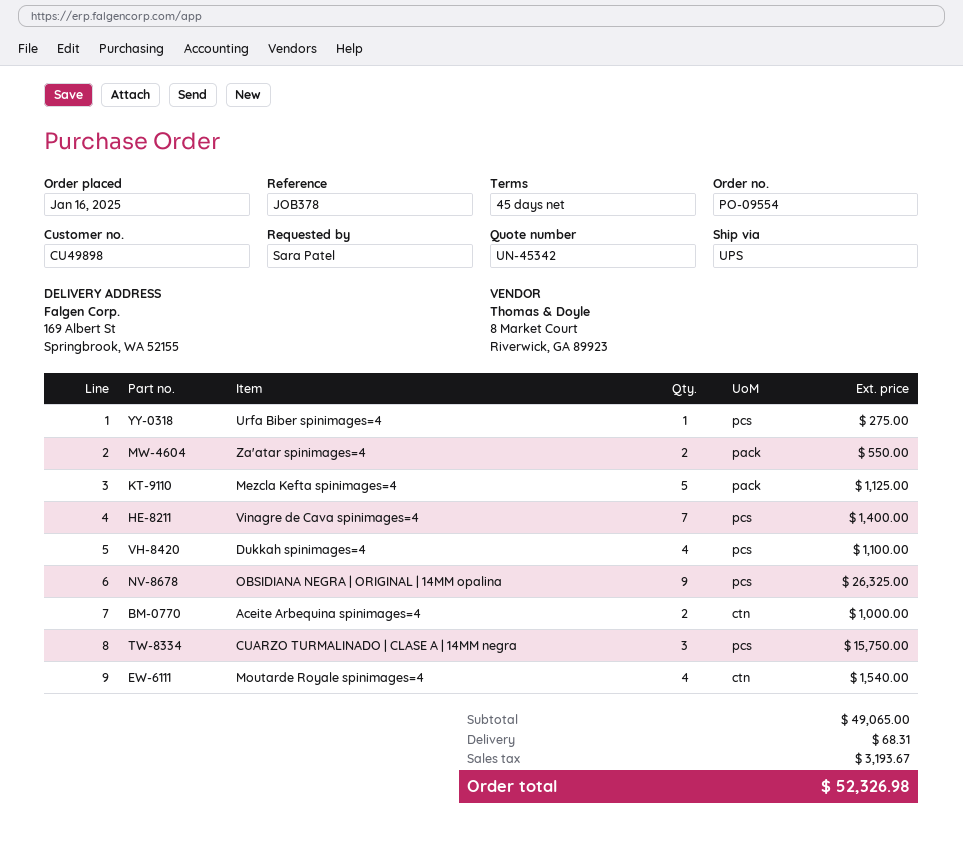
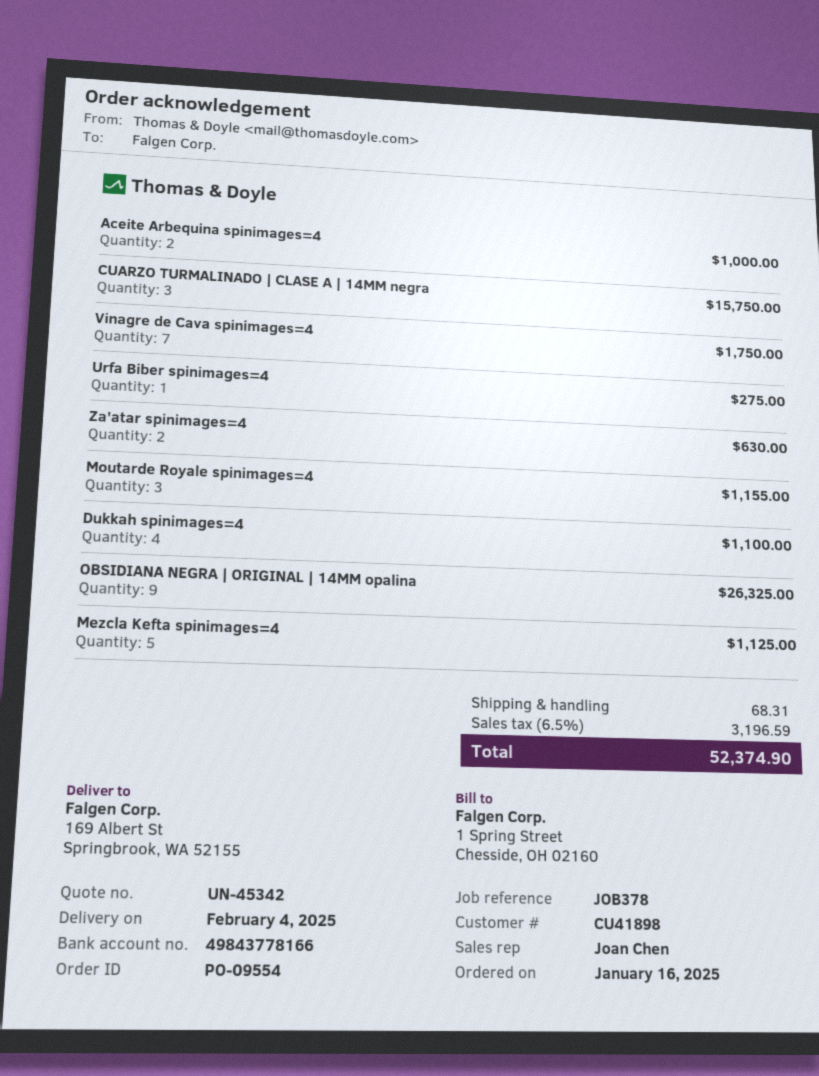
customer number: CU49898 -> CU41898
Za'atar spinimages=4: 2 for 550.00 -> 2 for 630.00
Vinagre de Cava spinimages=4: 7 for 1400.00 -> 7 for 1750.00
Moutarde Royale spinimages=4: 4 for 1540.00 -> 3 for 1155.00
tax: 3193.67 -> 3196.59
total: 52326.98 -> 52374.90

